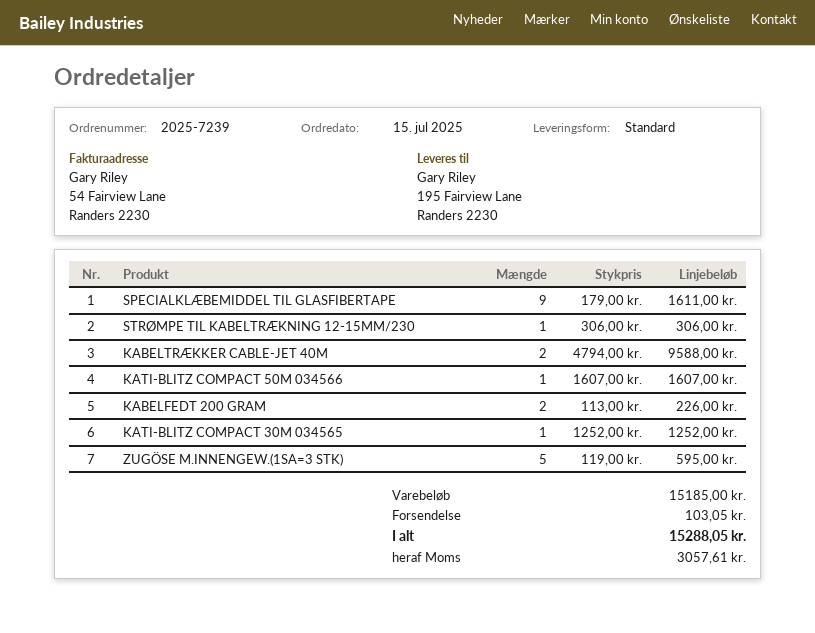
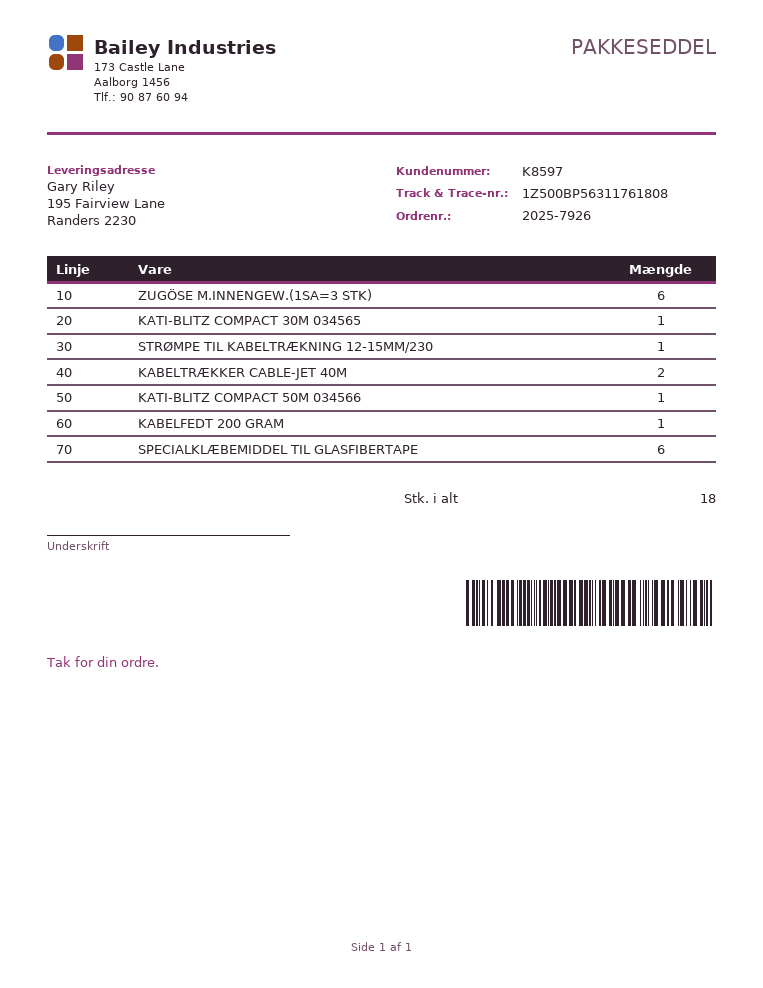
order number: 2025-7239 -> 2025-7926
SPECIALKLÆBEMIDDEL TIL GLASFIBERTAPE: 9 -> 6
KABELFEDT 200 GRAM: 2 -> 1
ZUGÖSE M.INNENGEW.(1SA=3 STK): 5 -> 6

